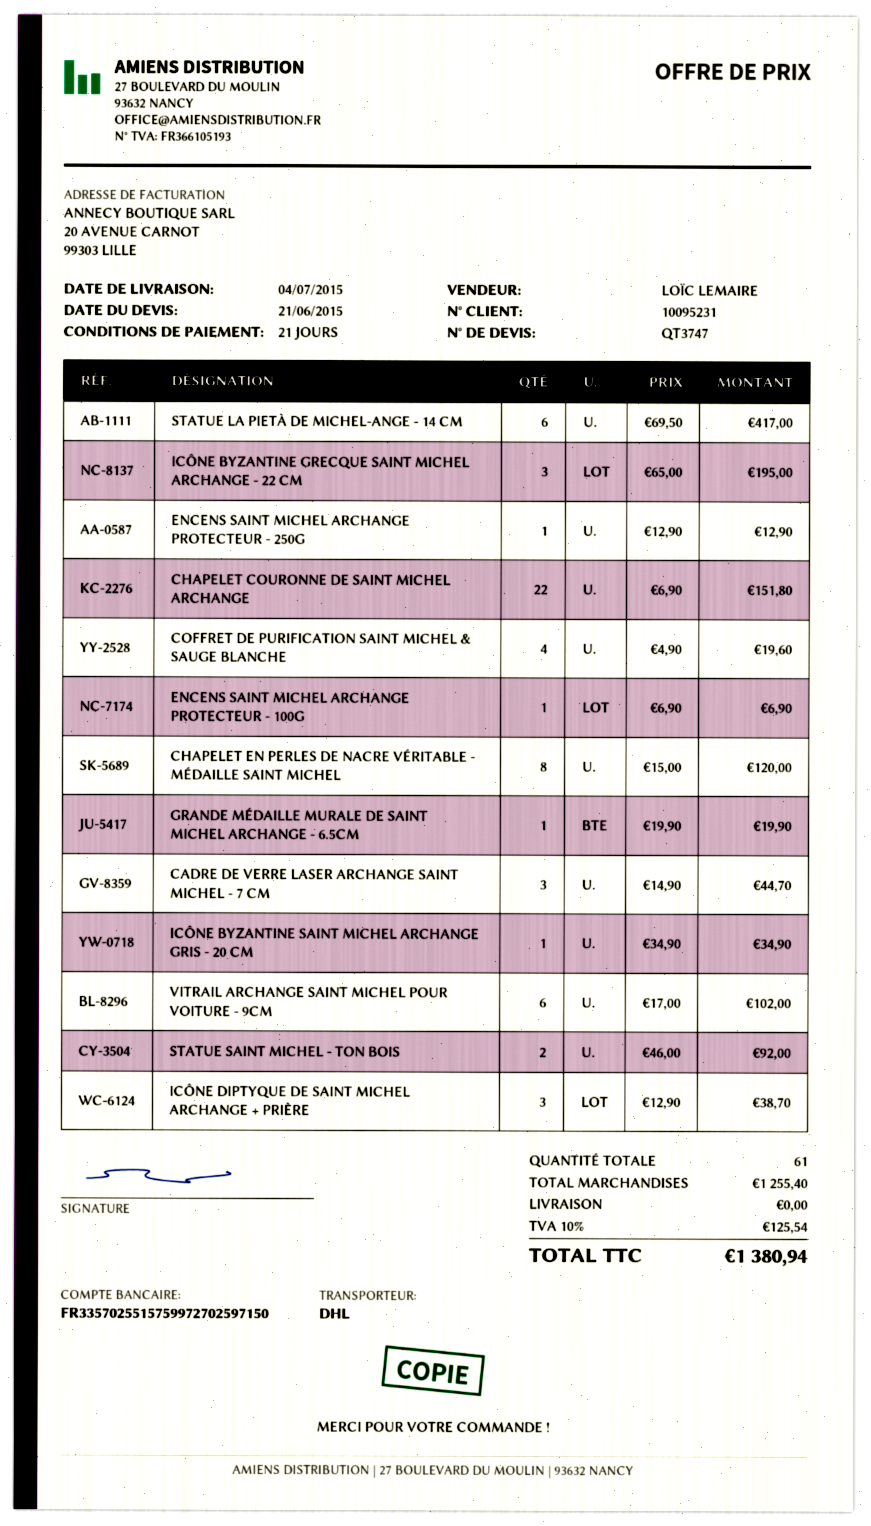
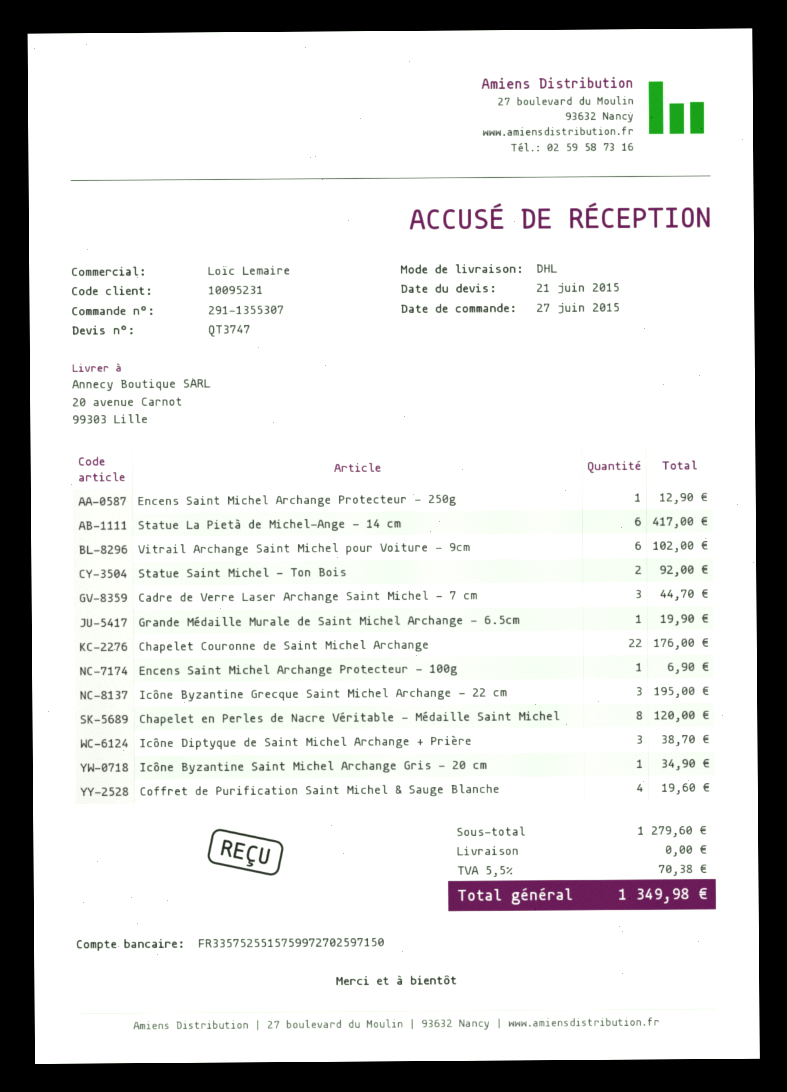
bank account: FR3357025515759972702597150 -> FR3357525515759972702597150
CHAPELET COURONNE DE SAINT MICHEL ARCHANGE: 22 for 151.80 -> 22 for 176.00
subtotal: 1255.40 -> 1279.60
tax: 10% = 125.54 -> 5.5% = 70.38
total: 1380.94 -> 1349.98

